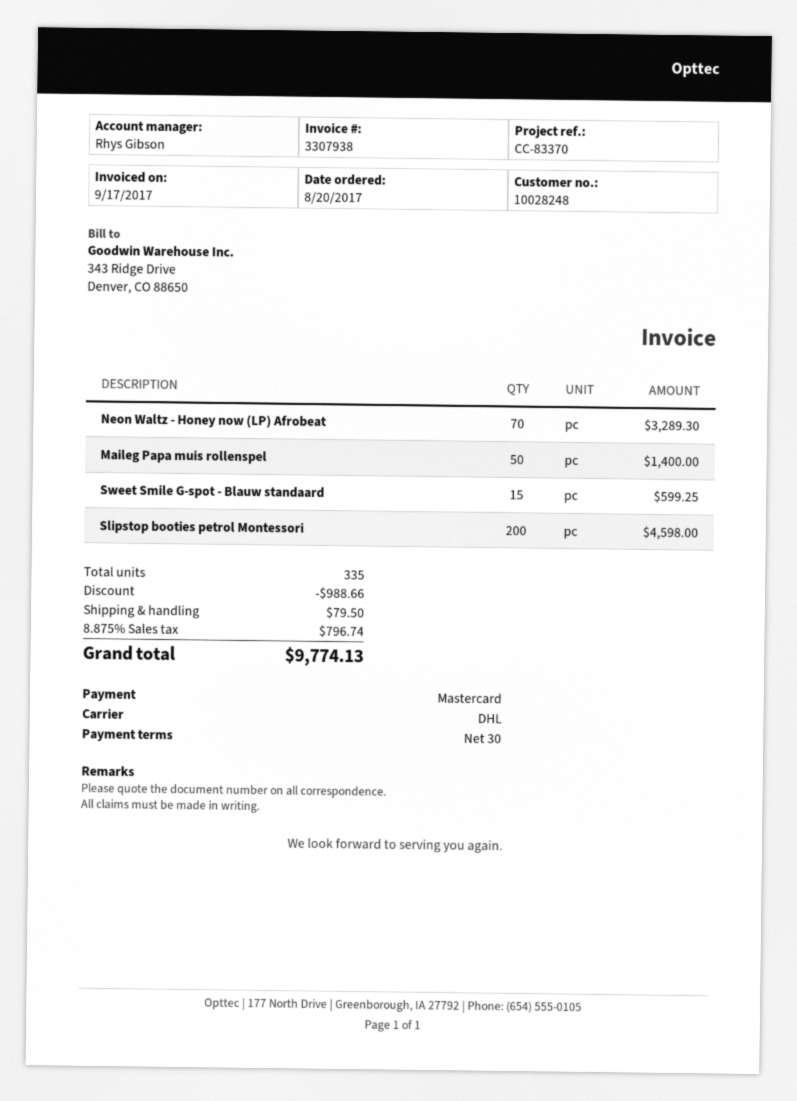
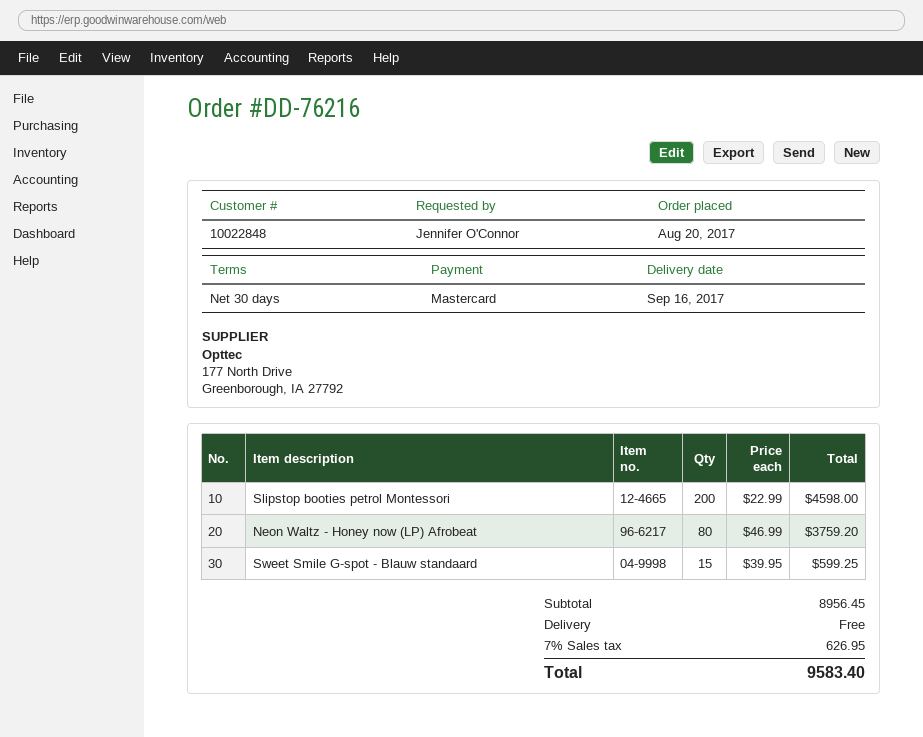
customer number: 10028248 -> 10022848
Neon Waltz - Honey now (LP) Afrobeat: 70 for 3289.30 -> 80 for 3759.20
Maileg Papa muis rollenspel: 50 for 1400.00 -> none
discount: 988.66 -> none
shipping: 79.50 -> 0.00
tax: 8.875% = 796.74 -> 7% = 626.95
total: 9774.13 -> 9583.40

